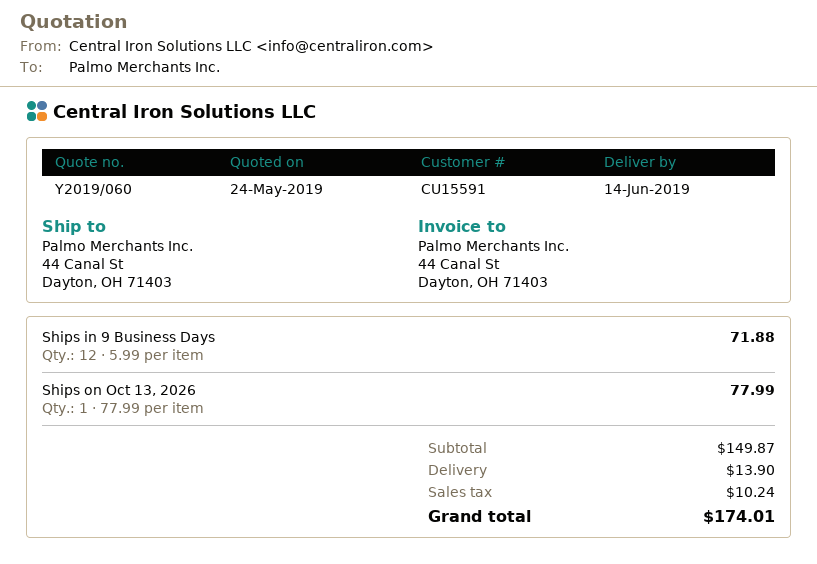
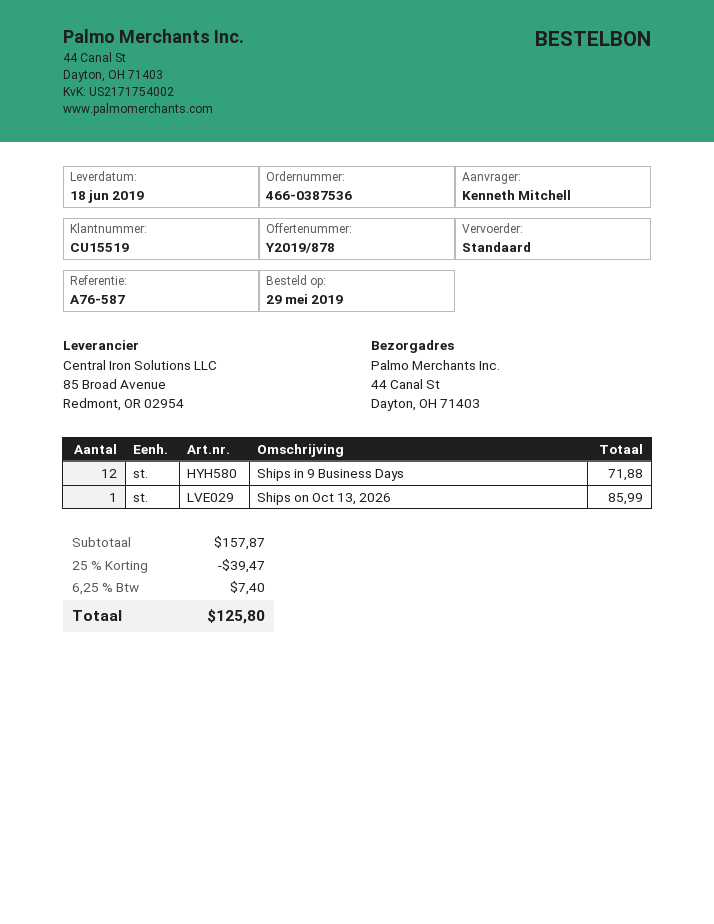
quote number: Y2019/060 -> Y2019/878
delivery date: 2019-06-14 -> 2019-06-18
customer number: CU15591 -> CU15519
Ships on Oct 13, 2026: 1 for 77.99 -> 1 for 85.99
subtotal: 149.87 -> 157.87
discount: none -> 25% = 39.47
shipping: 13.90 -> none
tax: 10.24 -> 7.40
total: 174.01 -> 125.80

